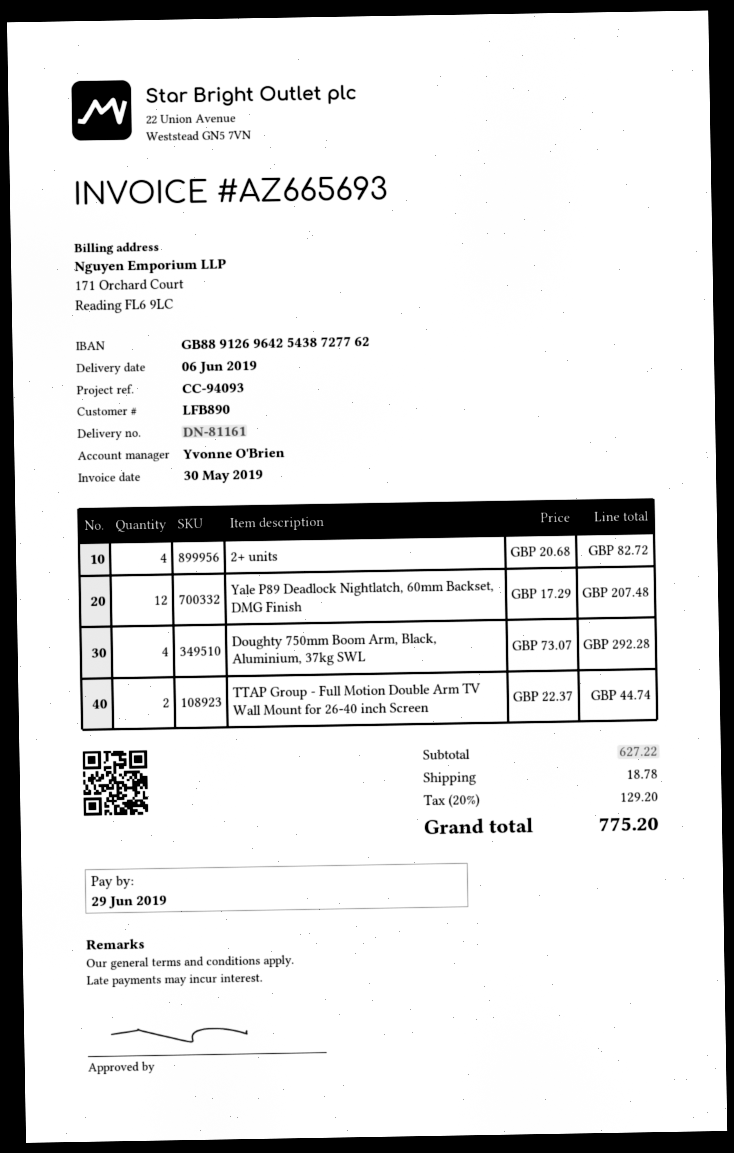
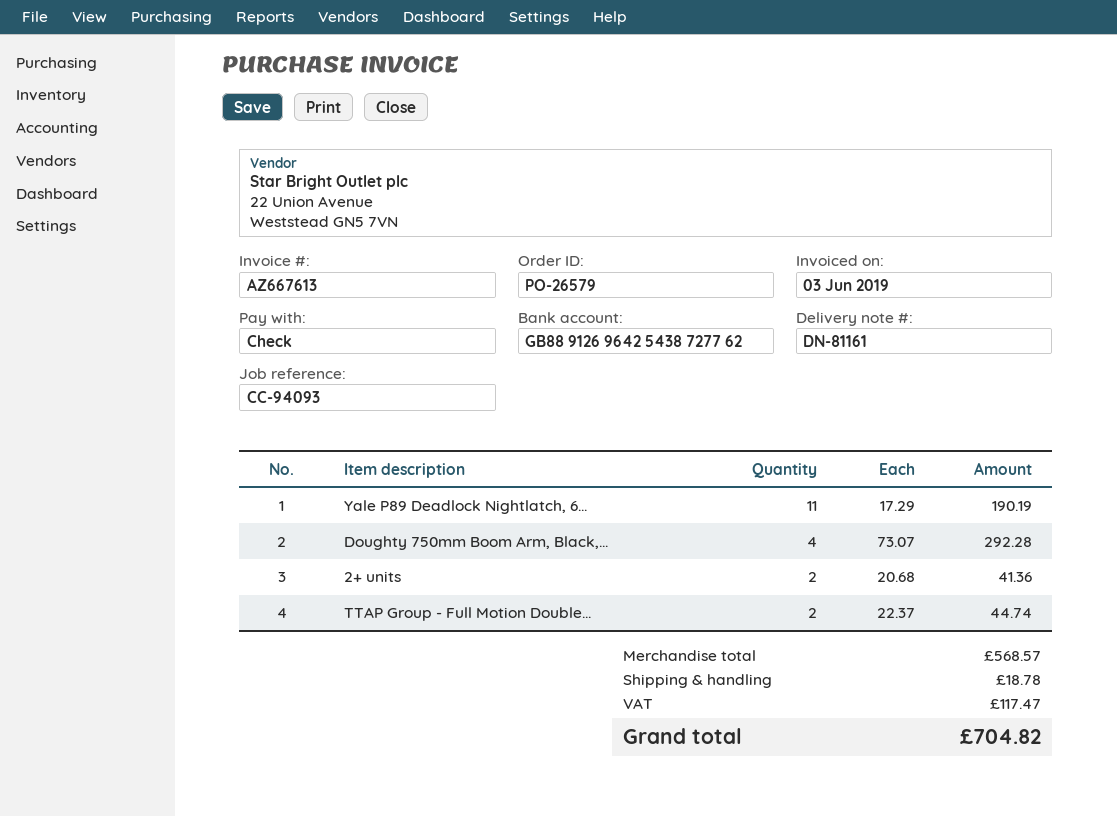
invoice number: AZ665693 -> AZ667613
invoice date: 2019-05-30 -> 2019-06-03
2+ units: 4 x 20.68 = 82.72 -> 2 x 20.68 = 41.36
Yale P89 Deadlock Nightlatch, 60mm Backset, DMG Finish: 12 x 17.29 = 207.48 -> 11 x 17.29 = 190.19
subtotal: 627.22 -> 568.57
tax: 129.20 -> 117.47
total: 775.20 -> 704.82

